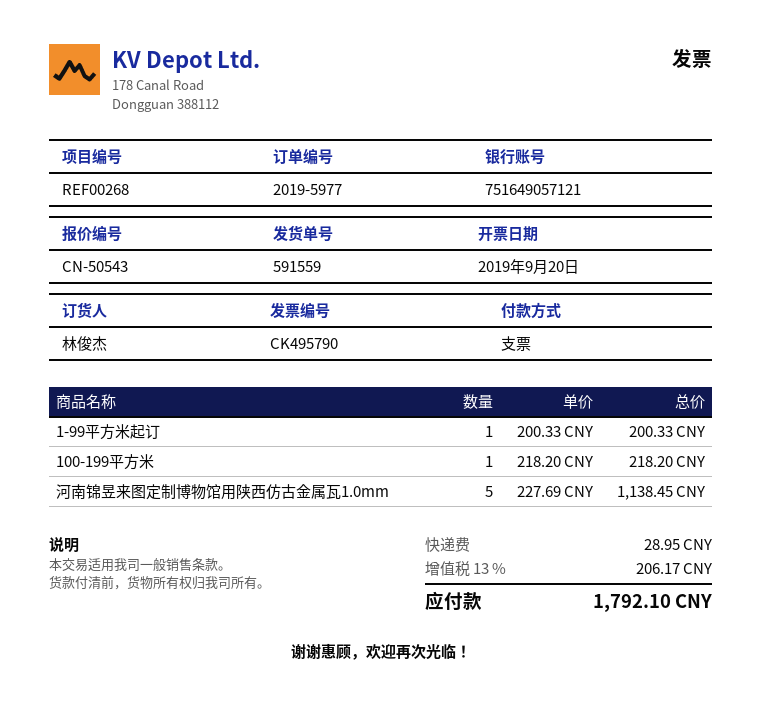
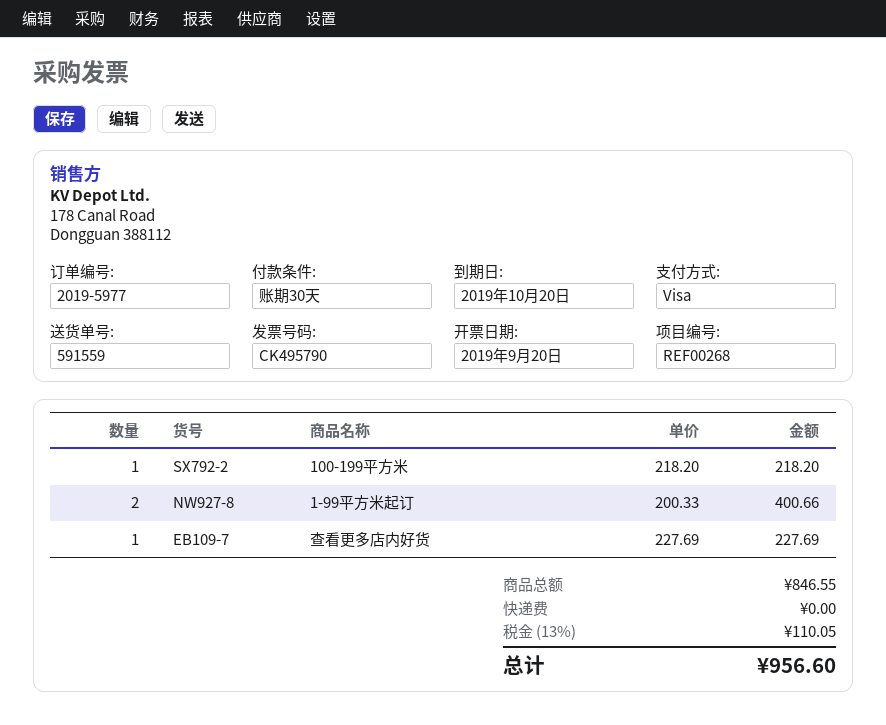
payment method: cheque -> Visa
1-99平方米起订: 1 x 200.33 = 200.33 -> 2 x 200.33 = 400.66
河南锦昱来图定制博物馆用陕西仿古金属瓦1.0mm: 5 x 227.69 = 1138.45 -> none
查看更多店内好货: none -> 1 x 227.69 = 227.69
shipping: 28.95 -> 0.00
tax: 13% = 206.17 -> 13% = 110.05
total: 1792.10 -> 956.60

